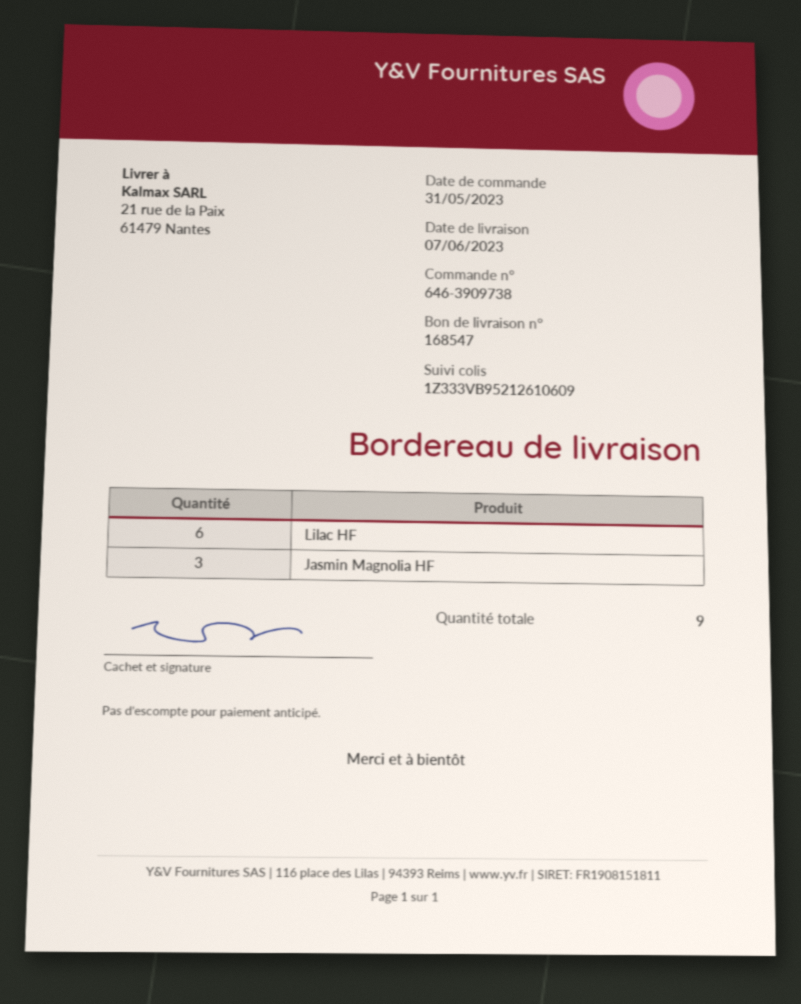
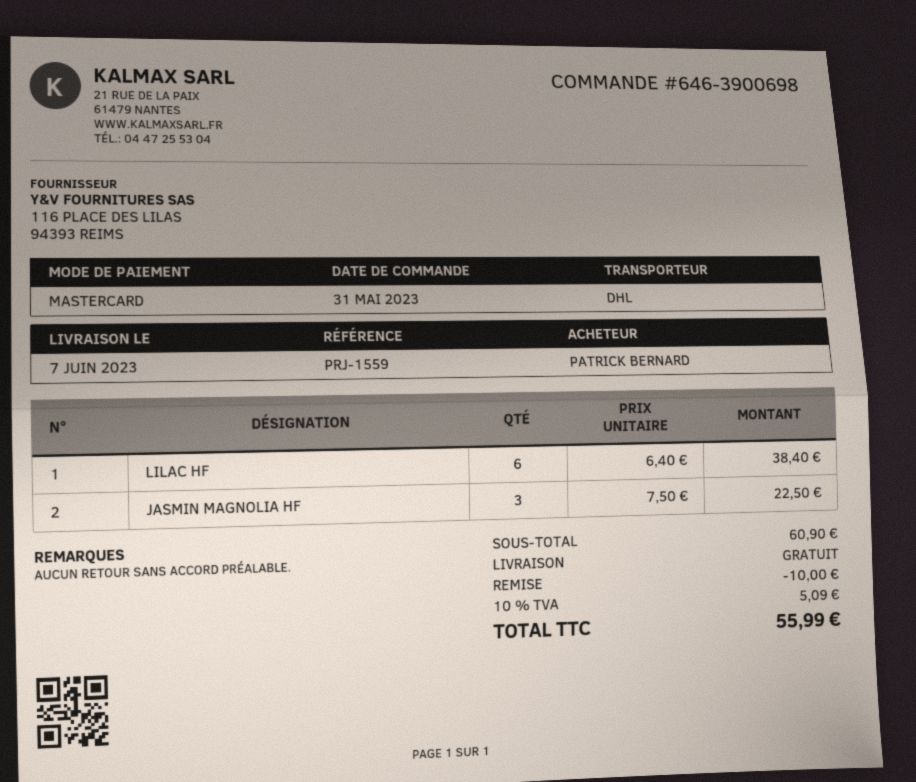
order number: 646-3909738 -> 646-3900698

